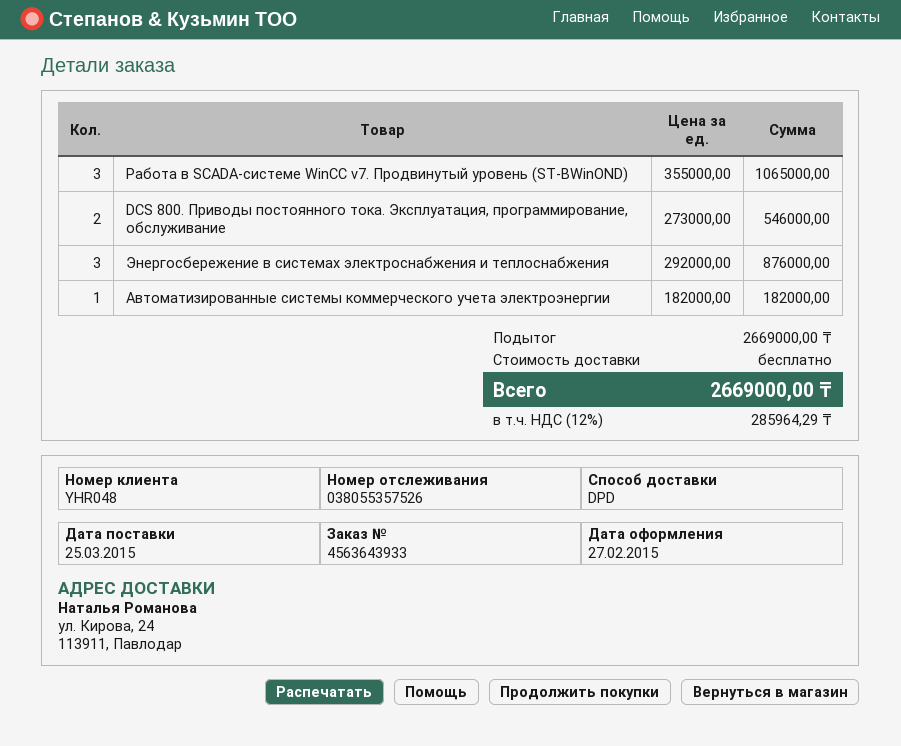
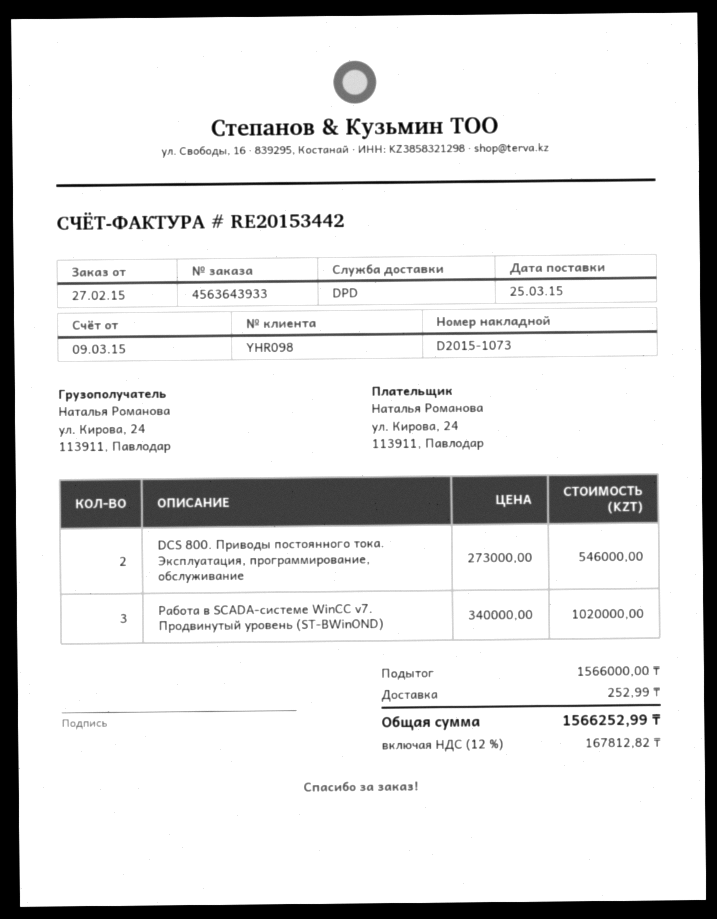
customer number: YHR048 -> YHR098
Работа в SCADA-системе WinCC v7. Продвинутый уровень (ST-BWinOND): 3 x 355000.00 = 1065000.00 -> 3 x 340000.00 = 1020000.00
Энергосбережение в системах электроснабжения и теплоснабжения: 3 x 292000.00 = 876000.00 -> none
Автоматизированные системы коммерческого учета электроэнергии: 1 x 182000.00 = 182000.00 -> none
subtotal: 2669000.00 -> 1566000.00
shipping: 0.00 -> 252.99
tax: 12% = 285964.29 -> 12% = 167812.82
total: 2669000.00 -> 1566252.99

